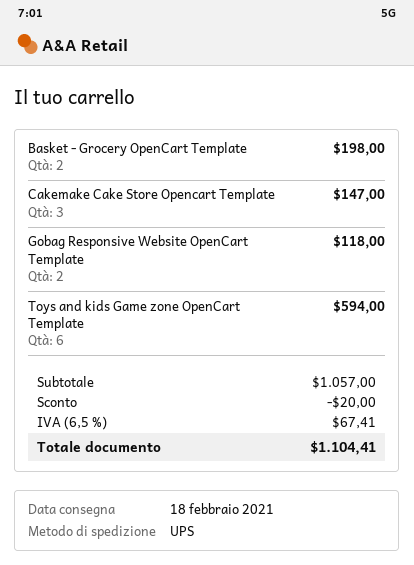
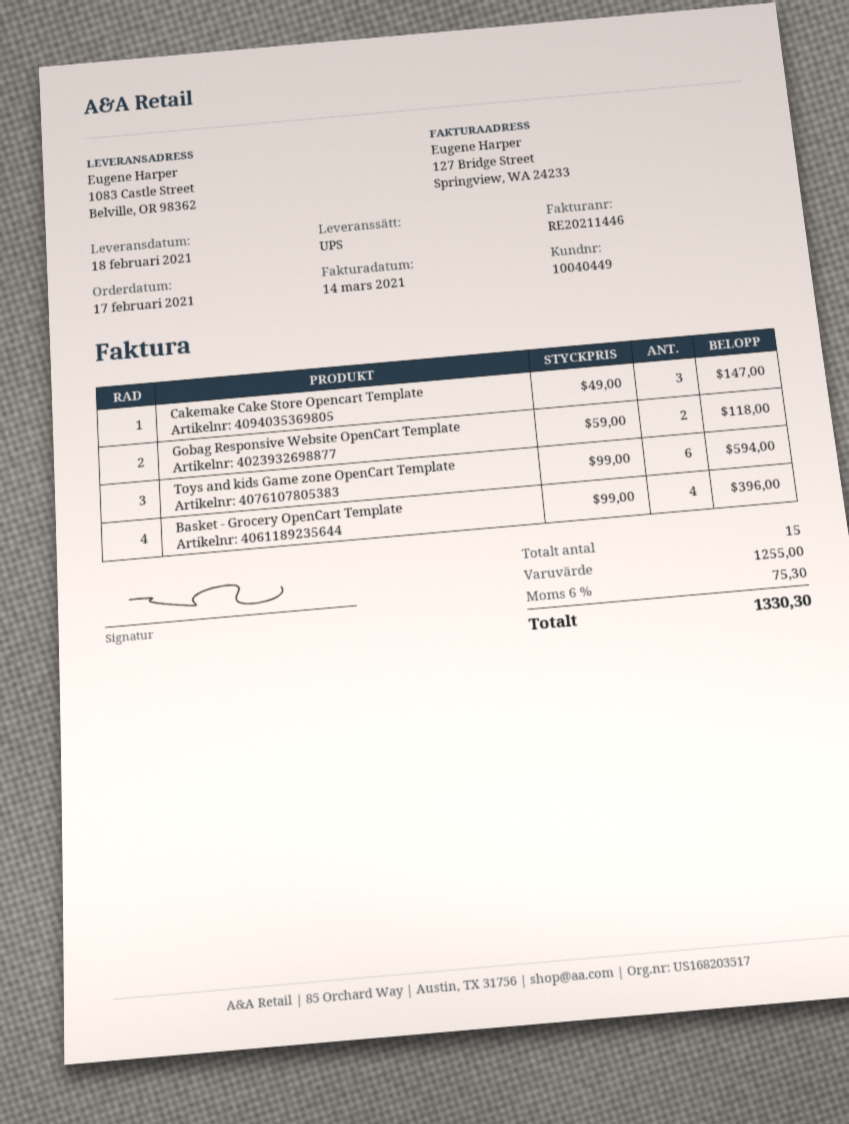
Basket - Grocery OpenCart Template: 2 for 198.00 -> 4 for 396.00
subtotal: 1057.00 -> 1255.00
discount: 20.00 -> none
tax: 6.5% = 67.41 -> 6% = 75.30
total: 1104.41 -> 1330.30

